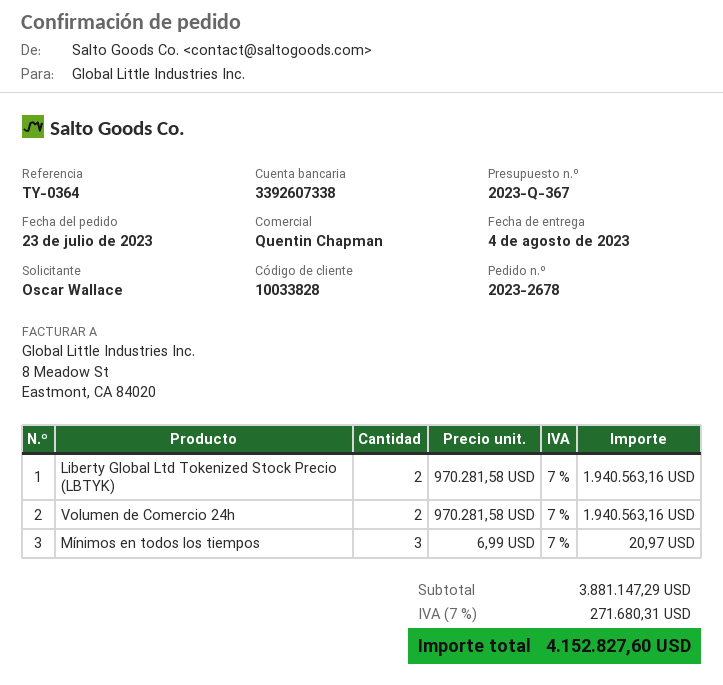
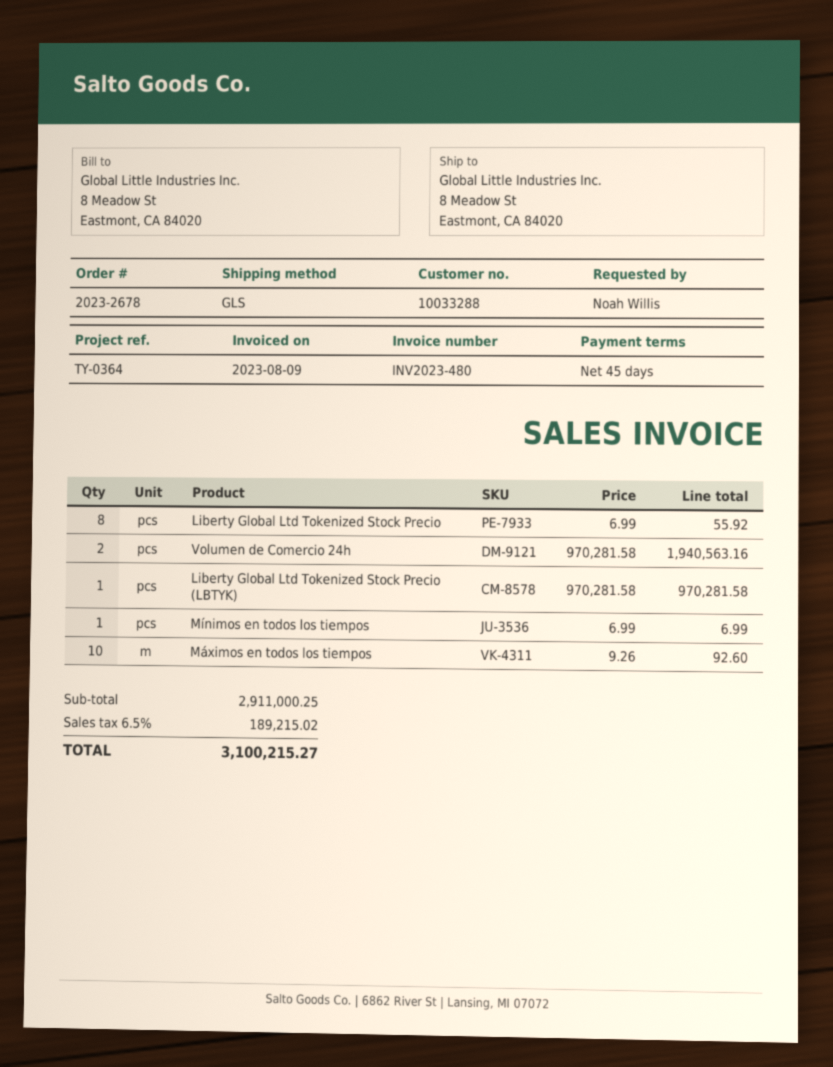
customer number: 10033828 -> 10033288
ordered by: Oscar Wallace -> Noah Willis
Liberty Global Ltd Tokenized Stock Precio (LBTYK): 2 x 970281.58 = 1940563.16 -> 1 x 970281.58 = 970281.58
Mínimos en todos los tiempos: 3 x 6.99 = 20.97 -> 1 x 6.99 = 6.99
Liberty Global Ltd Tokenized Stock Precio: none -> 8 x 6.99 = 55.92
Máximos en todos los tiempos: none -> 10 x 9.26 = 92.60
subtotal: 3881147.29 -> 2911000.25
tax: 7% = 271680.31 -> 6.5% = 189215.02
total: 4152827.60 -> 3100215.27

